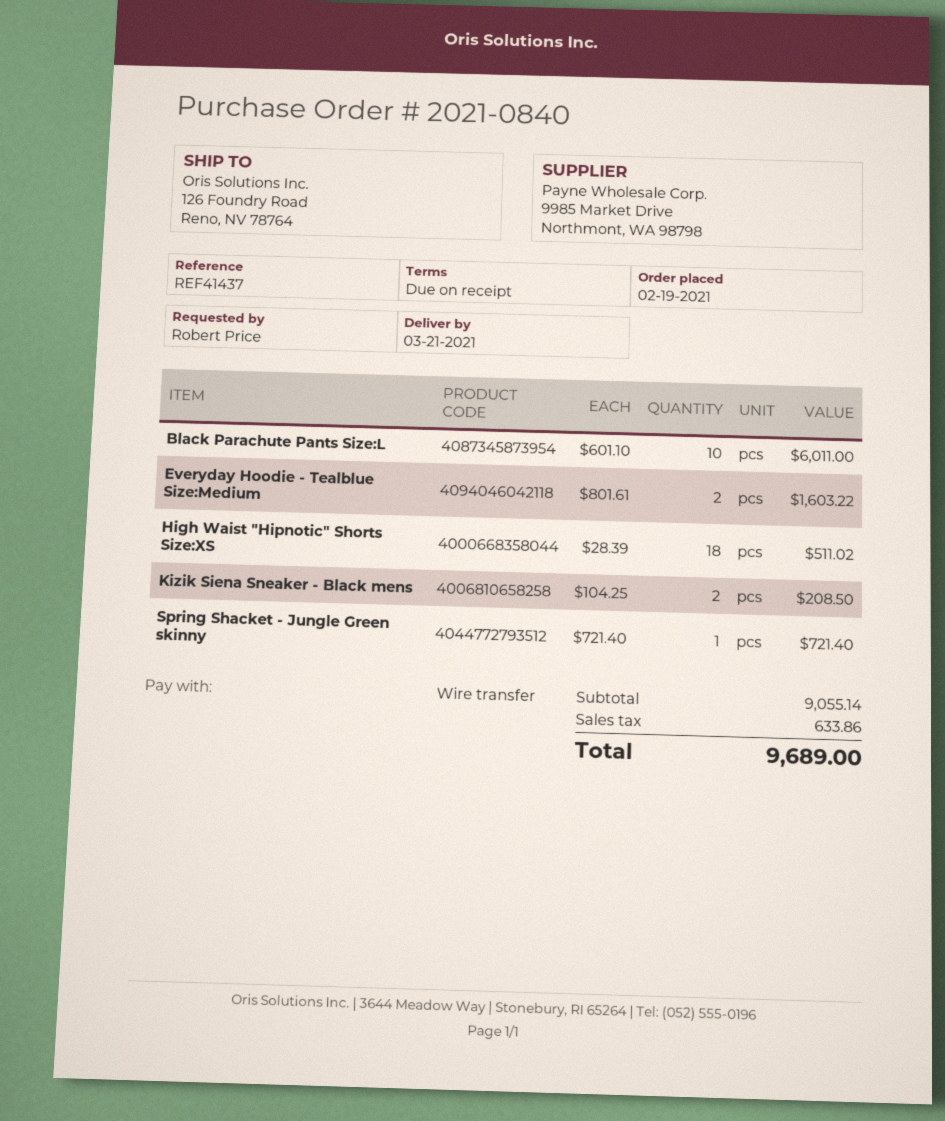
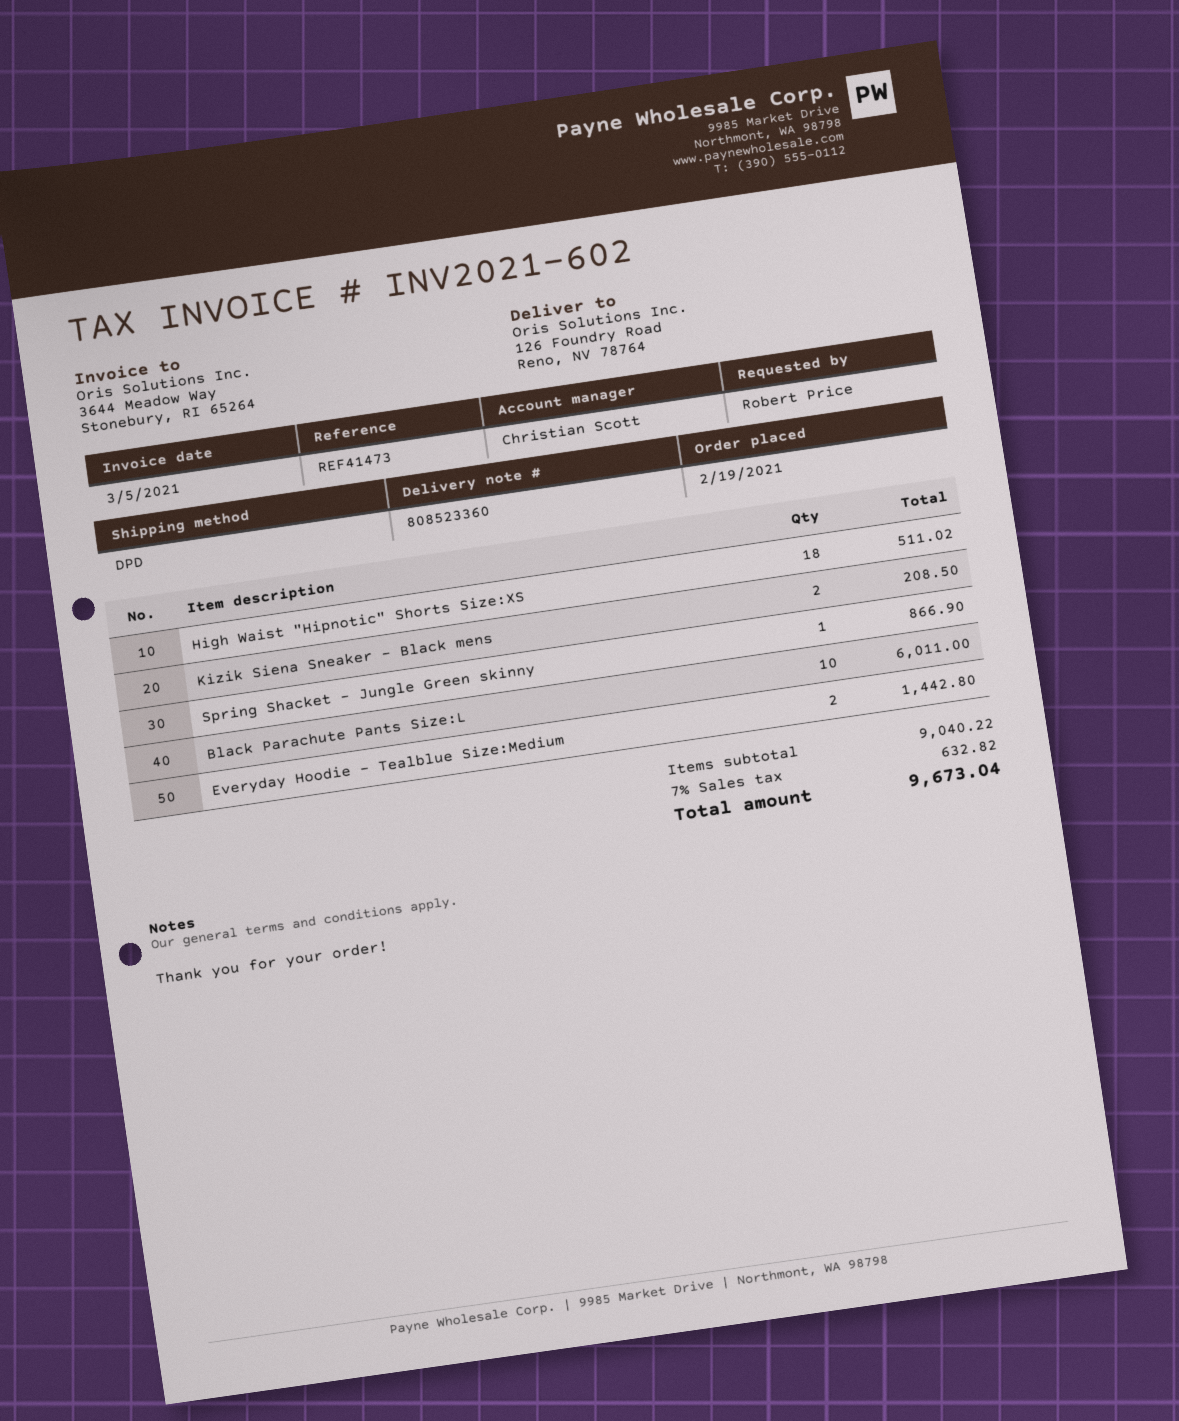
reference: REF41437 -> REF41473
Everyday Hoodie - Tealblue Size:Medium: 2 for 1603.22 -> 2 for 1442.80
Spring Shacket - Jungle Green skinny: 1 for 721.40 -> 1 for 866.90
subtotal: 9055.14 -> 9040.22
tax: 633.86 -> 632.82
total: 9689.00 -> 9673.04

